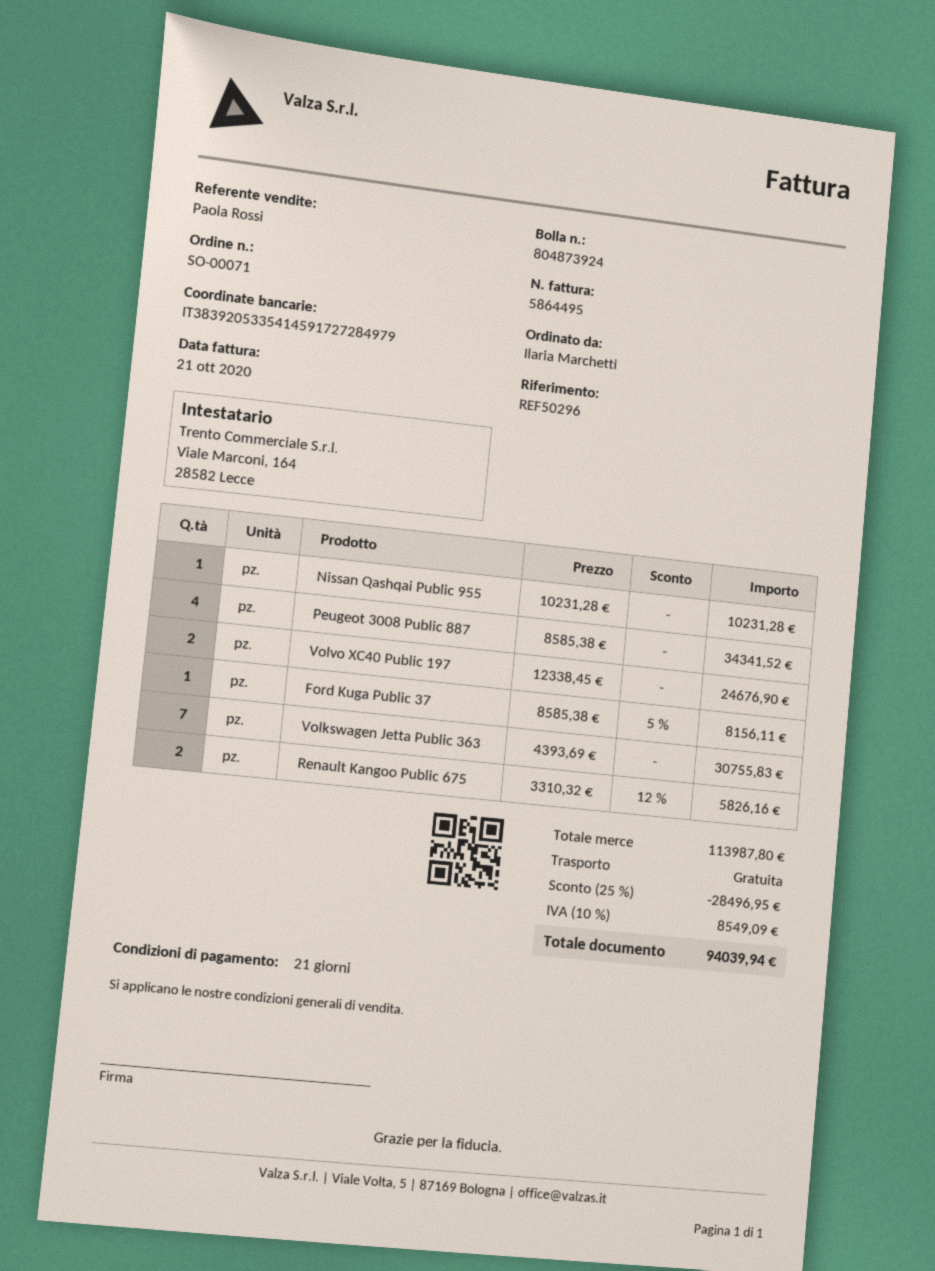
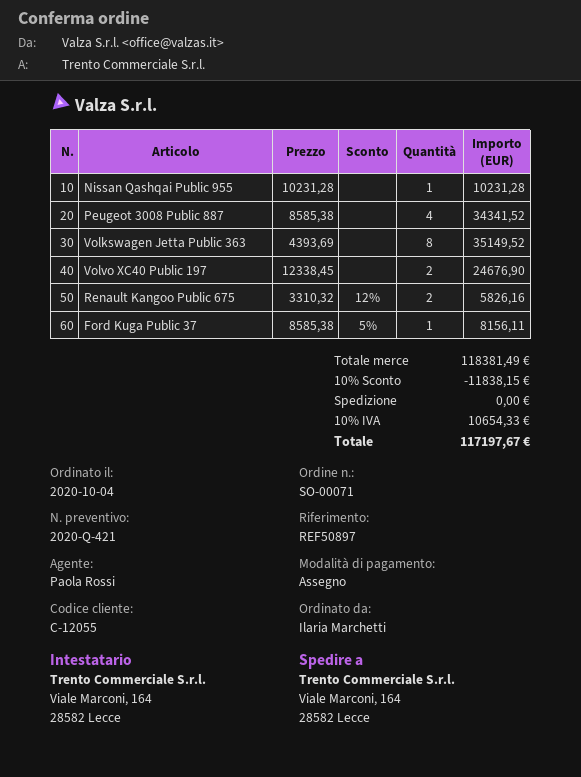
reference: REF50296 -> REF50897
Volkswagen Jetta Public 363: 7 x 4393.69 = 30755.83 -> 8 x 4393.69 = 35149.52
subtotal: 113987.80 -> 118381.49
discount: 25% = 28496.95 -> 10% = 11838.15
tax: 10% = 8549.09 -> 10% = 10654.33
total: 94039.94 -> 117197.67

